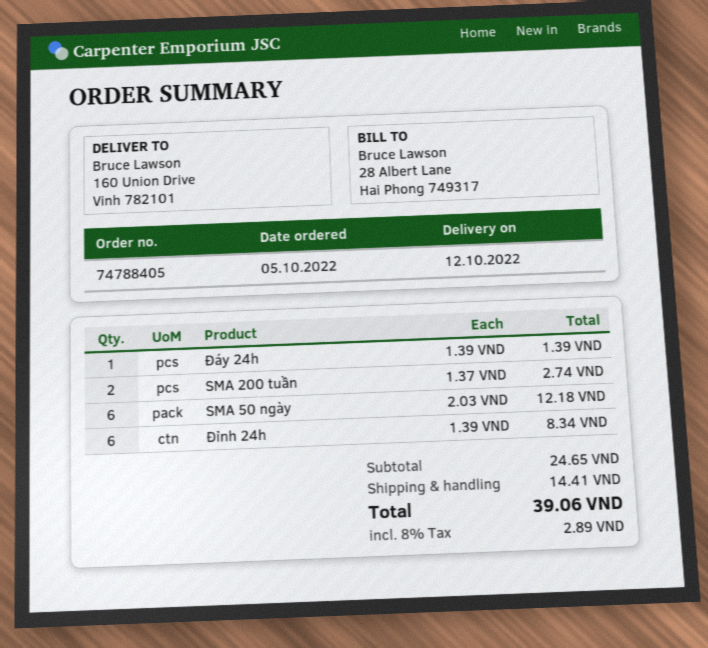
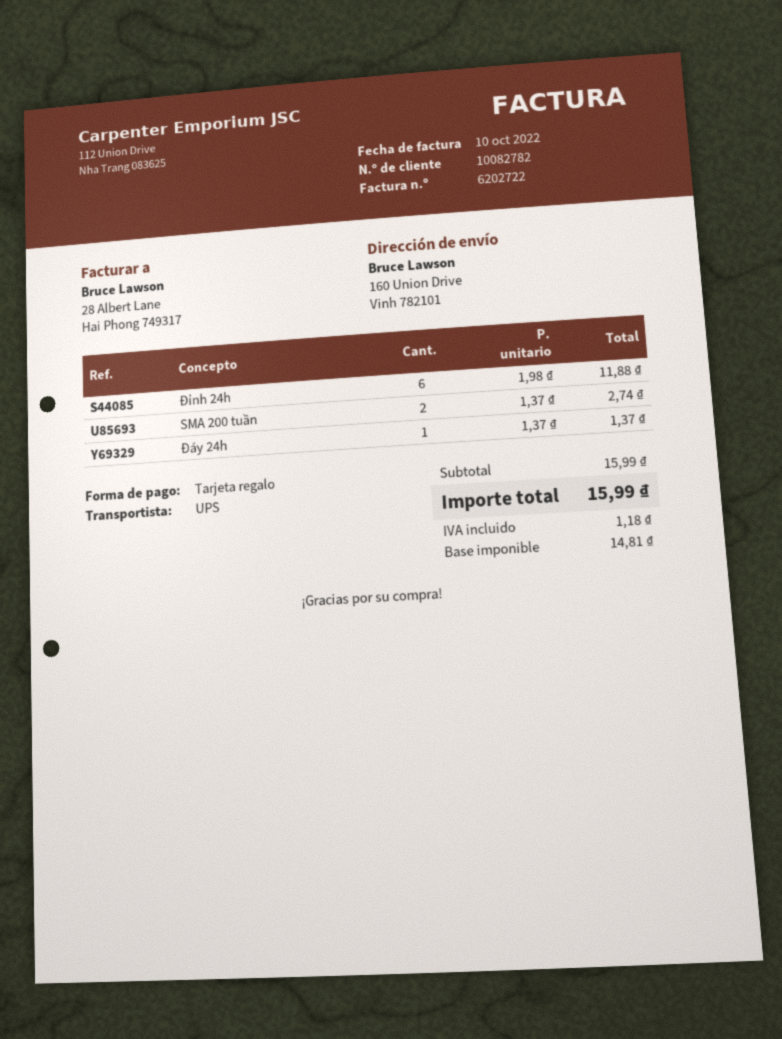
Đáy 24h: 1 x 1.39 = 1.39 -> 1 x 1.37 = 1.37
SMA 50 ngày: 6 x 2.03 = 12.18 -> none
Đỉnh 24h: 6 x 1.39 = 8.34 -> 6 x 1.98 = 11.88
subtotal: 24.65 -> 15.99
shipping: 14.41 -> none
tax: 2.89 -> 1.18
total: 39.06 -> 15.99

